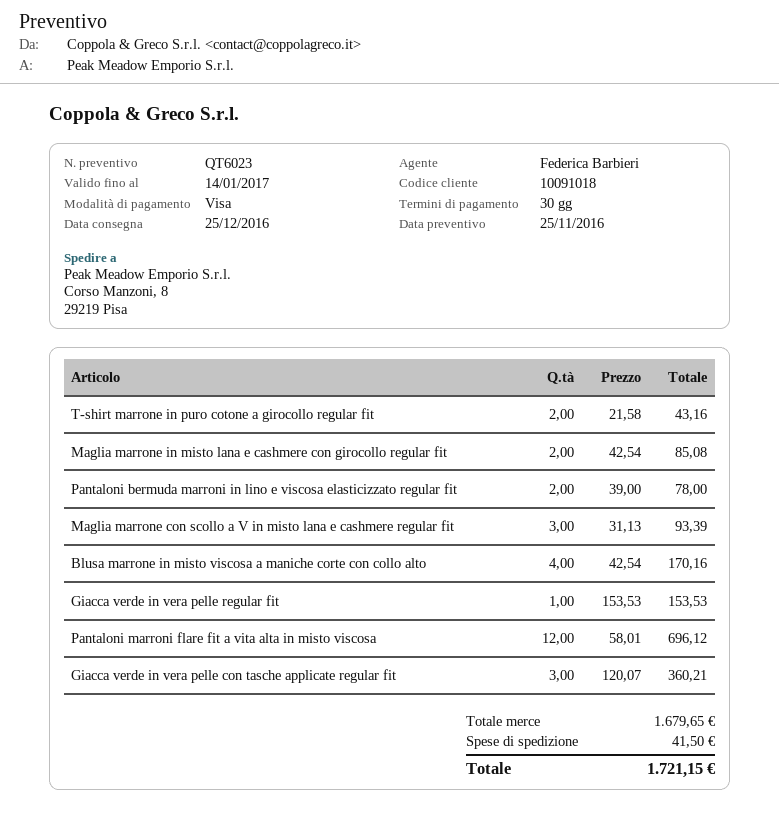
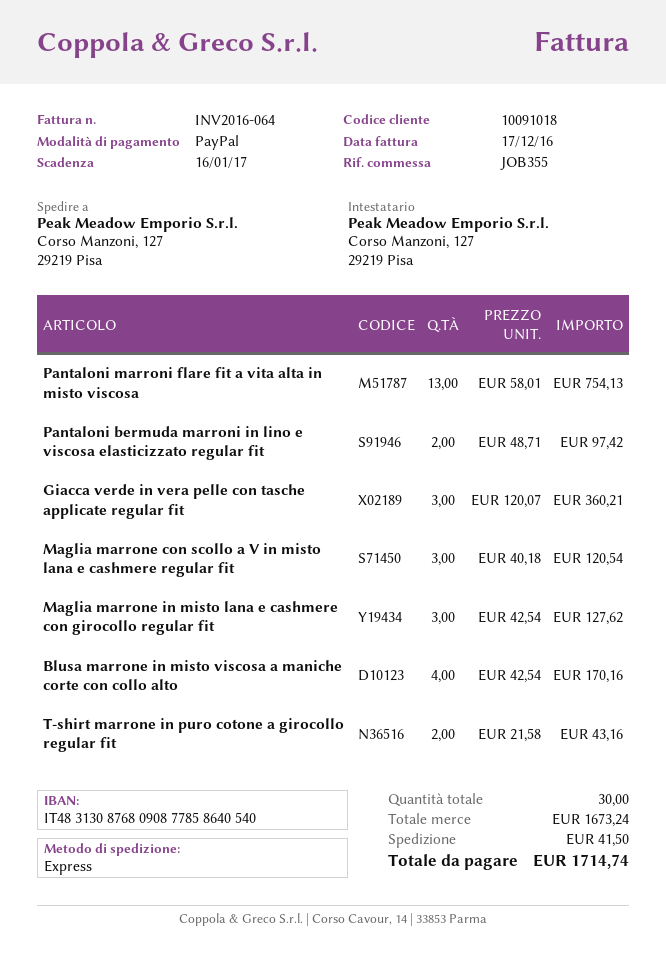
payment method: Visa -> PayPal
ship to: Corso Manzoni, 8, 29219 Pisa -> Corso Manzoni, 127, 29219 Pisa
Maglia marrone in misto lana e cashmere con girocollo regular fit: 2 x 42.54 = 85.08 -> 3 x 42.54 = 127.62
Pantaloni bermuda marroni in lino e viscosa elasticizzato regular fit: 2 x 39.00 = 78.00 -> 2 x 48.71 = 97.42
Maglia marrone con scollo a V in misto lana e cashmere regular fit: 3 x 31.13 = 93.39 -> 3 x 40.18 = 120.54
Giacca verde in vera pelle regular fit: 1 x 153.53 = 153.53 -> none
Pantaloni marroni flare fit a vita alta in misto viscosa: 12 x 58.01 = 696.12 -> 13 x 58.01 = 754.13
subtotal: 1679.65 -> 1673.24
total: 1721.15 -> 1714.74

